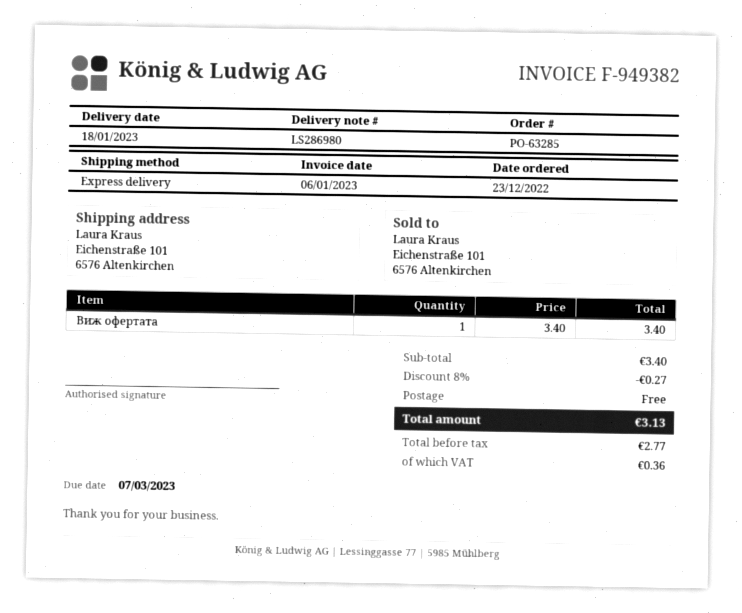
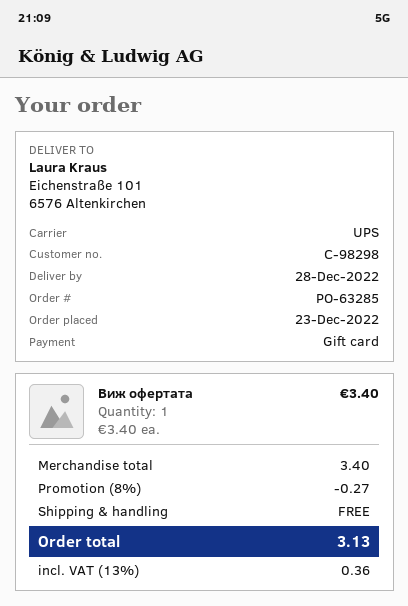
delivery date: 2023-01-18 -> 2022-12-28
shipping method: express -> UPS

